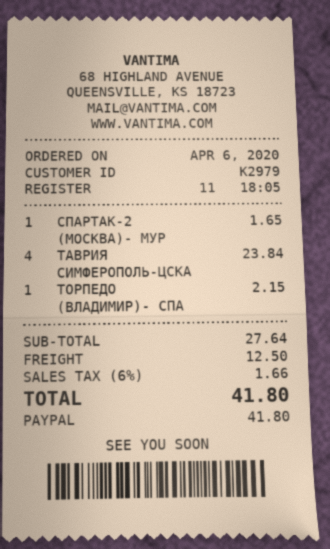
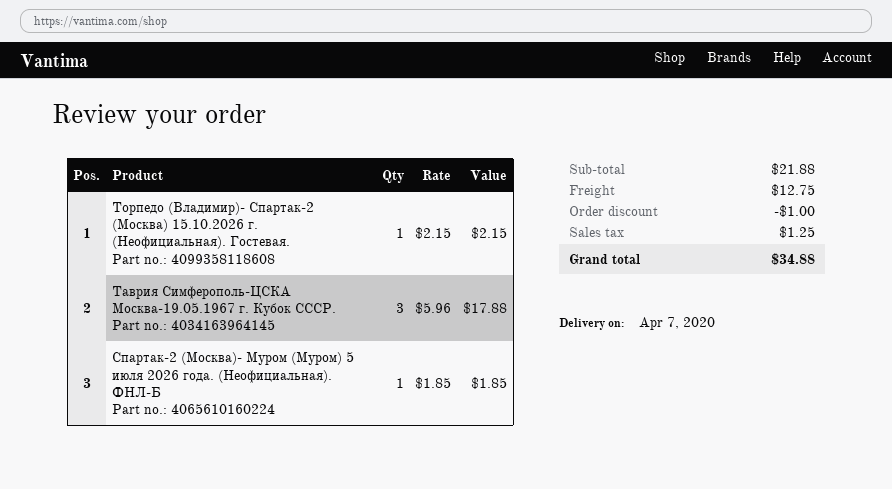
СПАРТАК-2 (МОСКВА)- МУР: 1 for 1.65 -> 1 for 1.85
ТАВРИЯ СИМФЕРОПОЛЬ-ЦСКА: 4 for 23.84 -> 3 for 17.88
subtotal: 27.64 -> 21.88
discount: none -> 1.00
shipping: 12.50 -> 12.75
tax: 1.66 -> 1.25
total: 41.80 -> 34.88

